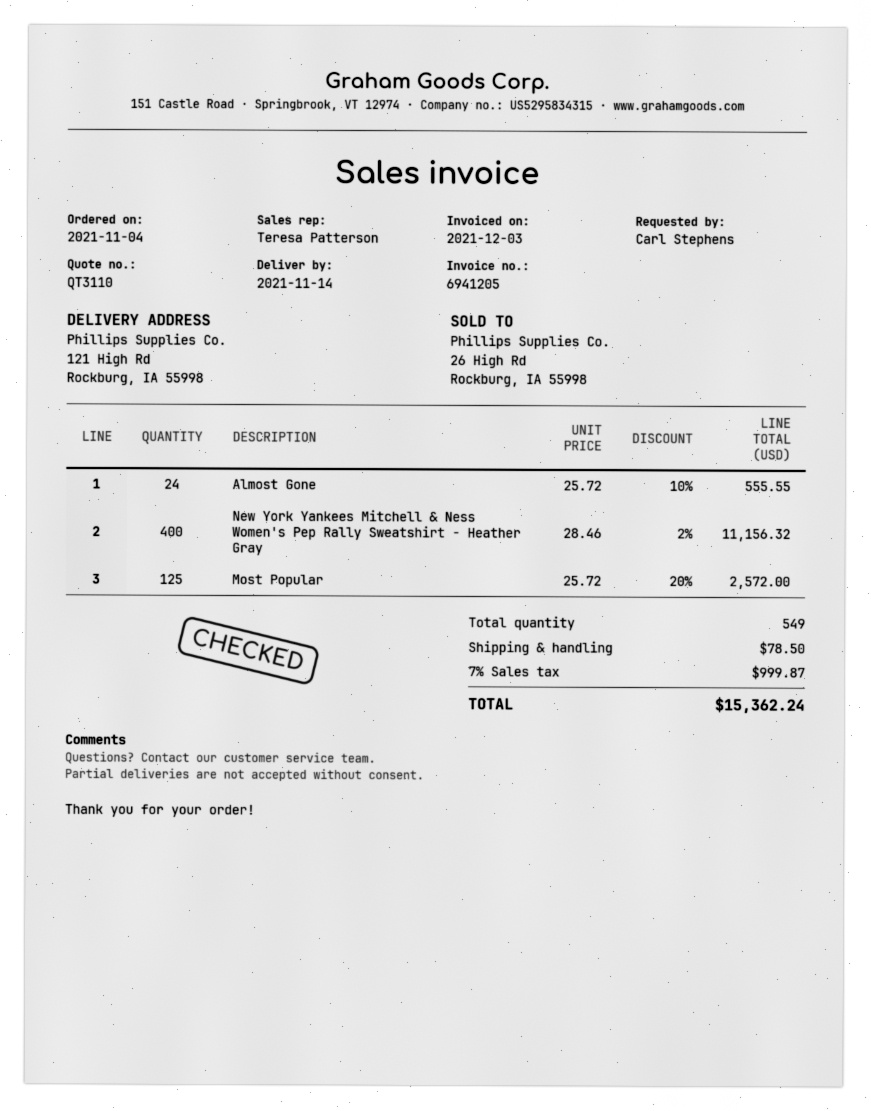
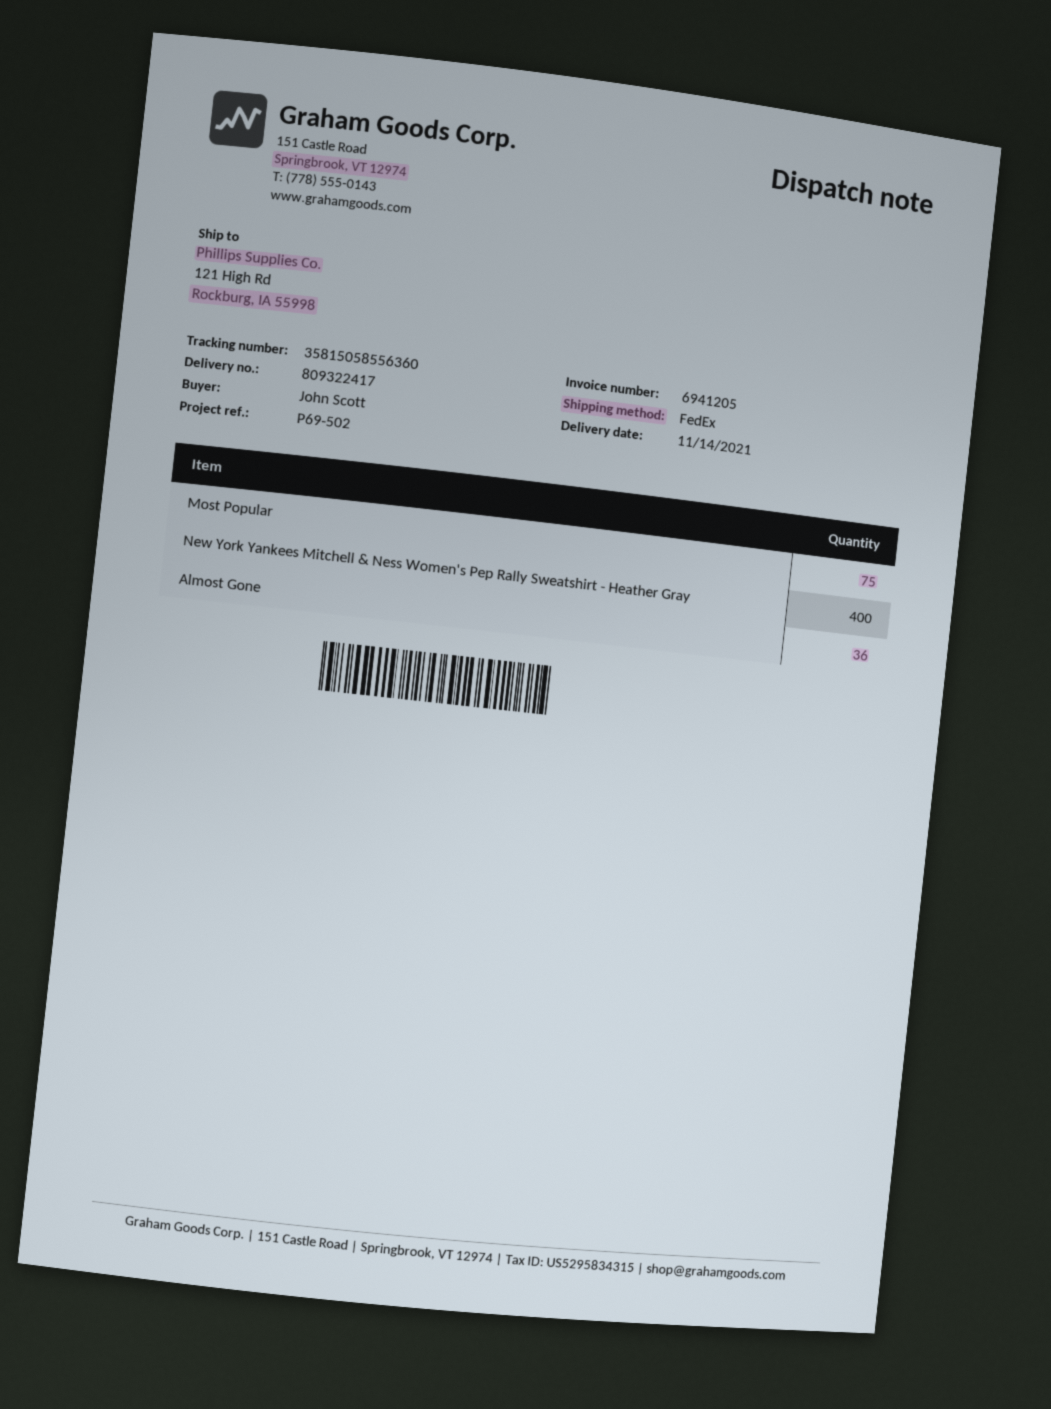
ordered by: Carl Stephens -> John Scott
Almost Gone: 24 -> 36
Most Popular: 125 -> 75

